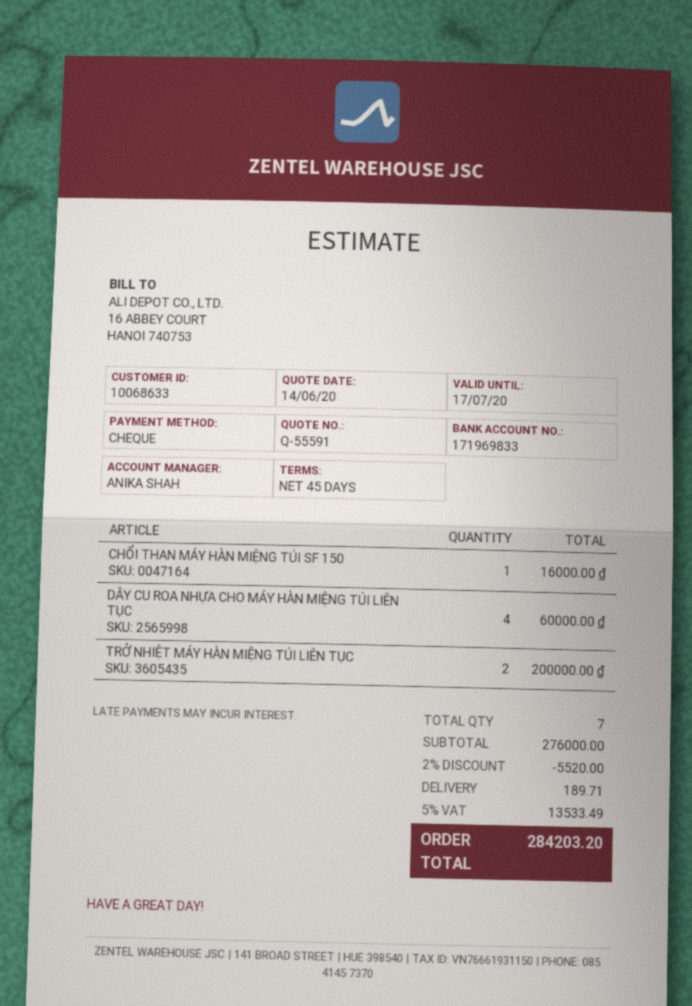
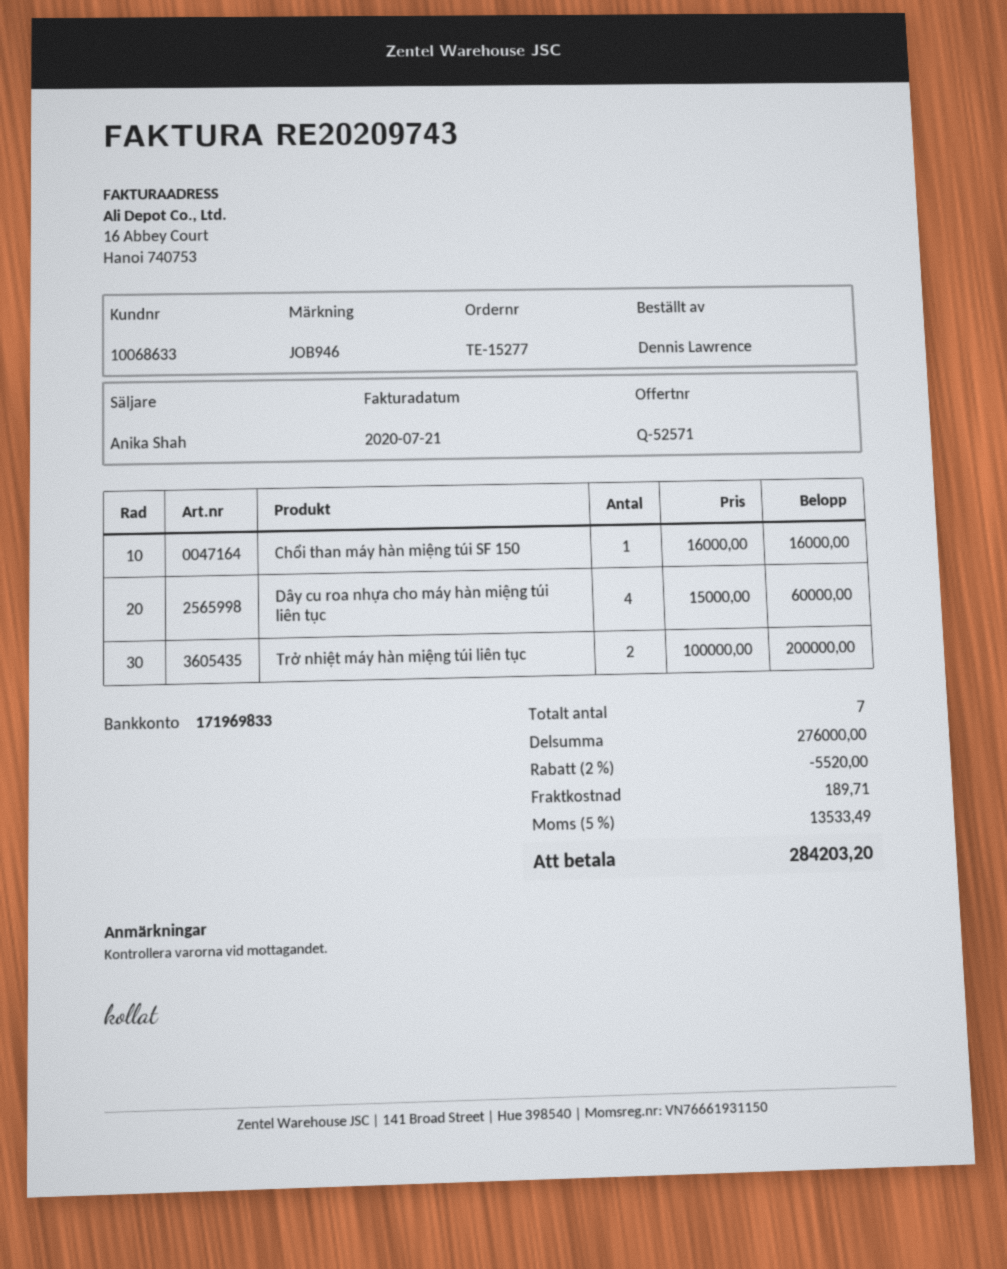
quote number: Q-55591 -> Q-52571

